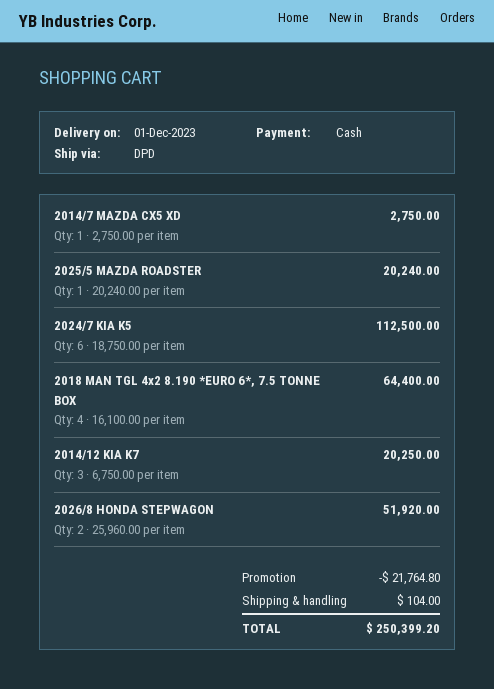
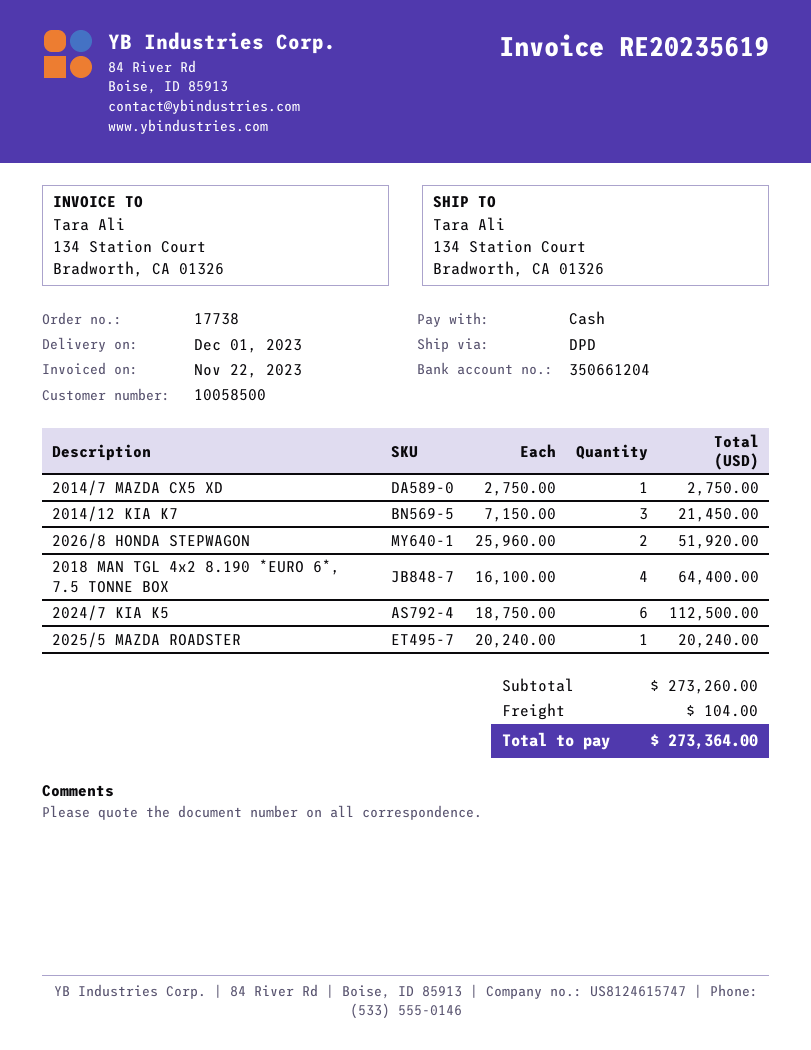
2014/12 KIA K7: 3 x 6750.00 = 20250.00 -> 3 x 7150.00 = 21450.00
discount: 21764.80 -> none
total: 250399.20 -> 273364.00

